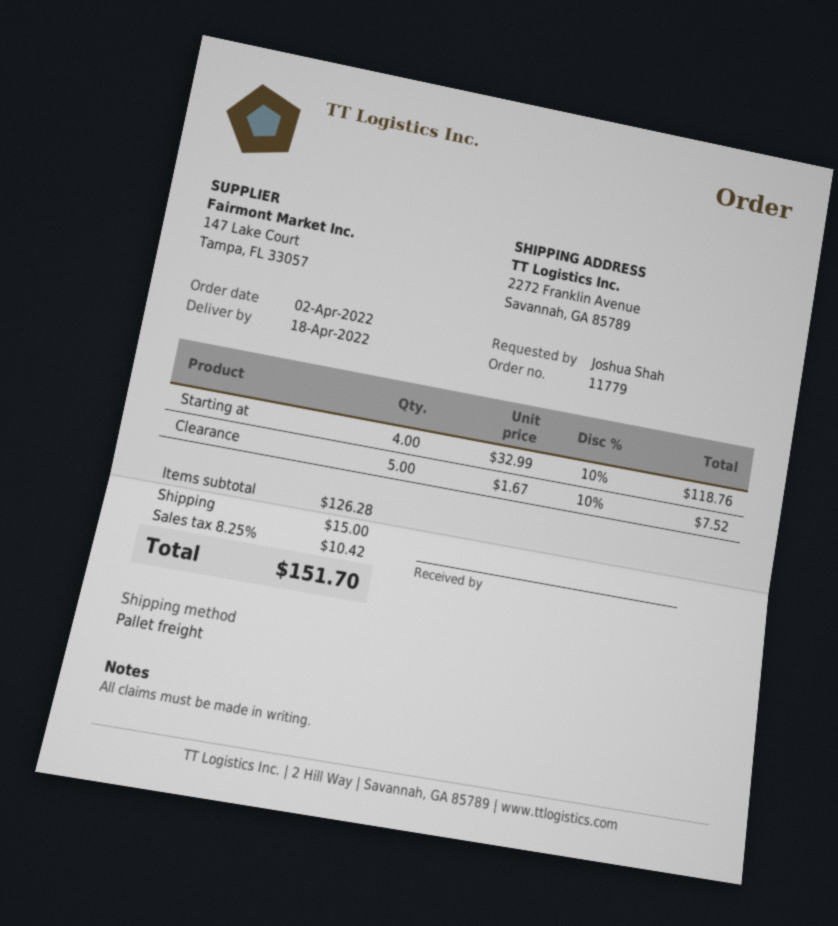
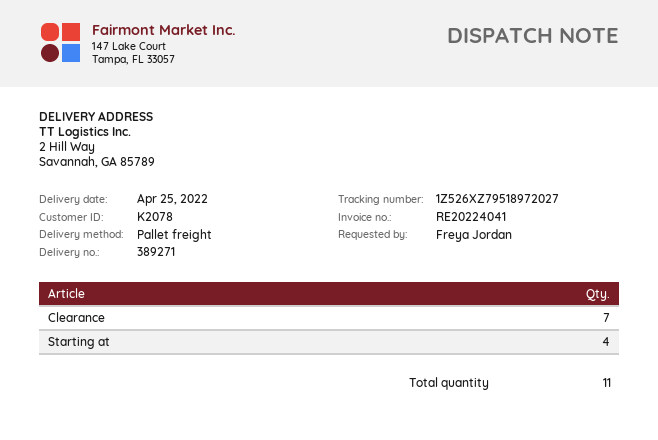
delivery date: 2022-04-18 -> 2022-04-25
ordered by: Joshua Shah -> Freya Jordan
ship to: 2272 Franklin Avenue, Savannah, GA 85789 -> 2 Hill Way, Savannah, GA 85789
Clearance: 5 -> 7

